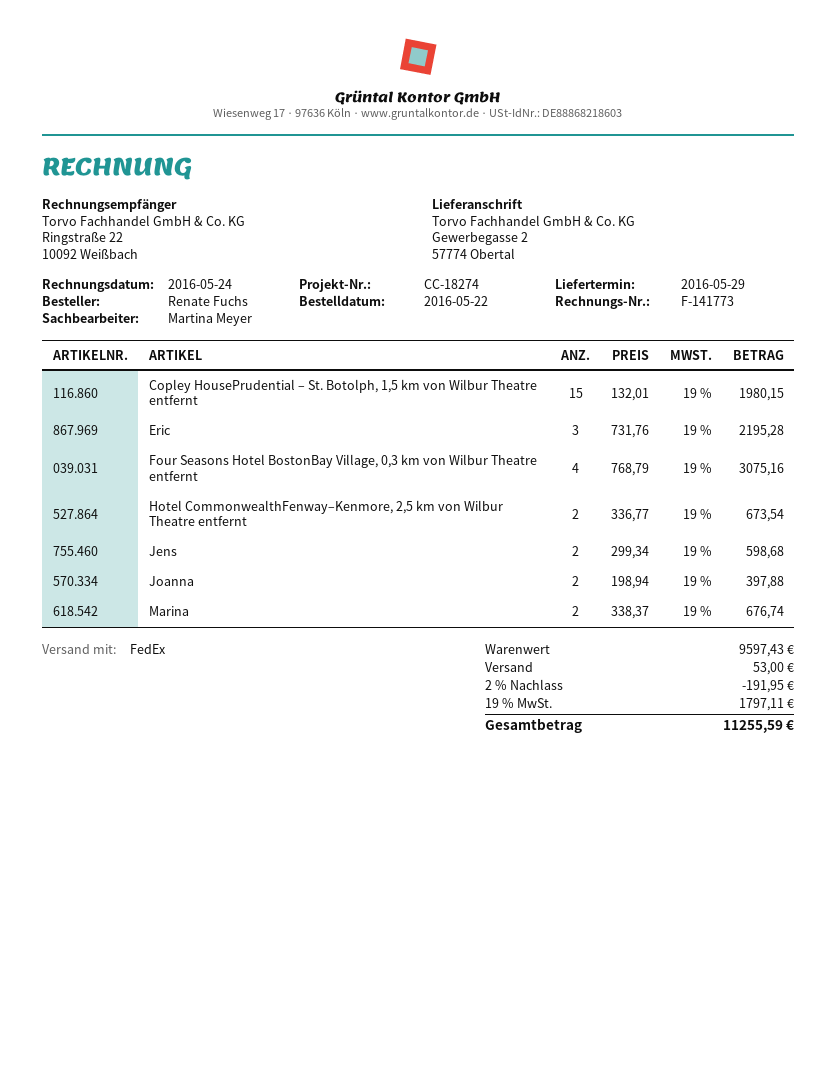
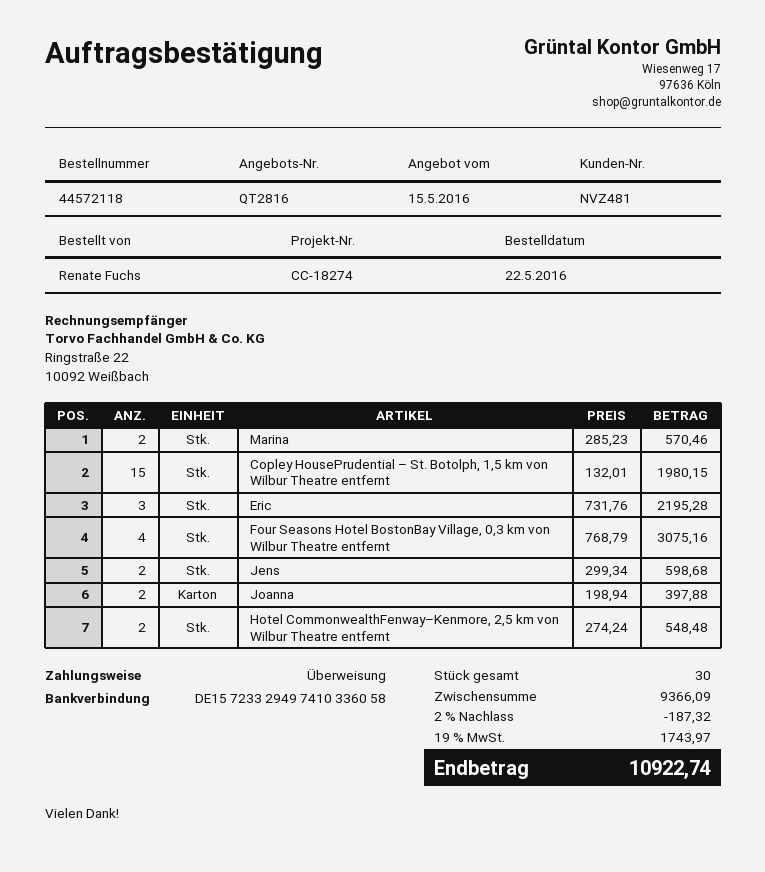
Hotel CommonwealthFenway–Kenmore, 2,5 km von Wilbur Theatre entfernt: 2 x 336.77 = 673.54 -> 2 x 274.24 = 548.48
Marina: 2 x 338.37 = 676.74 -> 2 x 285.23 = 570.46
subtotal: 9597.43 -> 9366.09
discount: 2% = 191.95 -> 2% = 187.32
shipping: 53.00 -> none
tax: 19% = 1797.11 -> 19% = 1743.97
total: 11255.59 -> 10922.74

